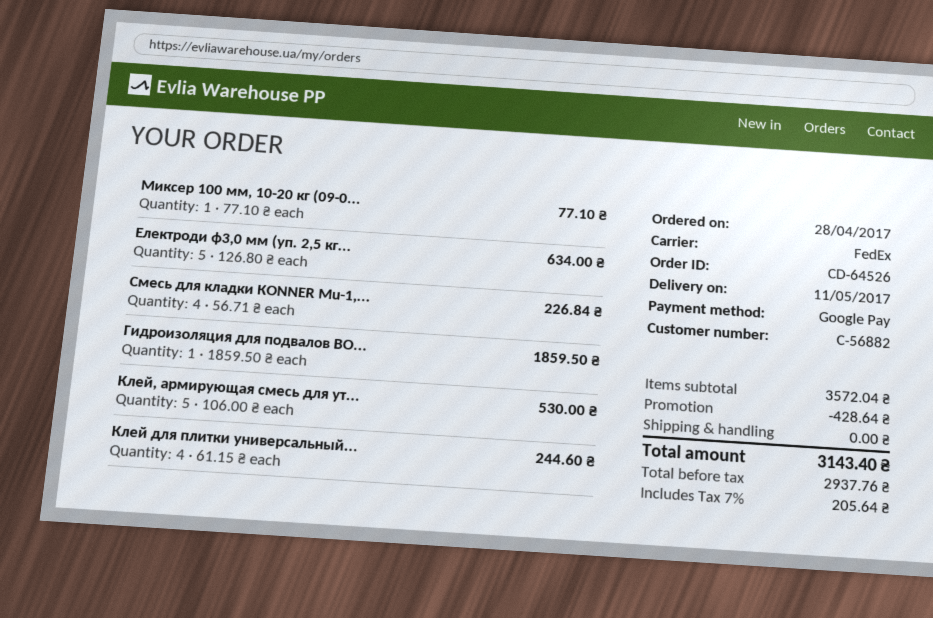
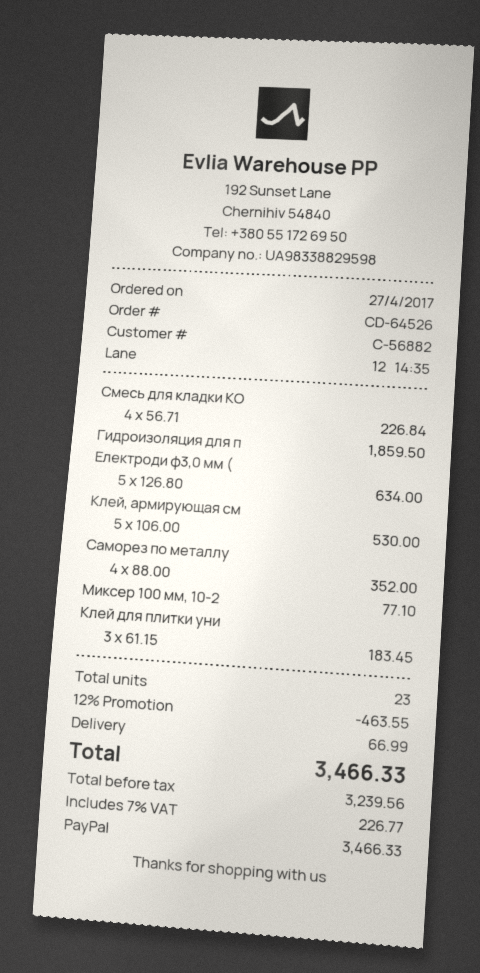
order date: 2017-04-28 -> 2017-04-27
payment method: Google Pay -> PayPal
Клей для плитки универсальный...: 4 x 61.15 = 244.60 -> 3 x 61.15 = 183.45
Саморез по металлу: none -> 4 x 88.00 = 352.00
discount: 428.64 -> 463.55
shipping: 0.00 -> 66.99
net: 2937.76 -> 3239.56
tax: 7% = 205.64 -> 7% = 226.77
total: 3143.40 -> 3466.33

